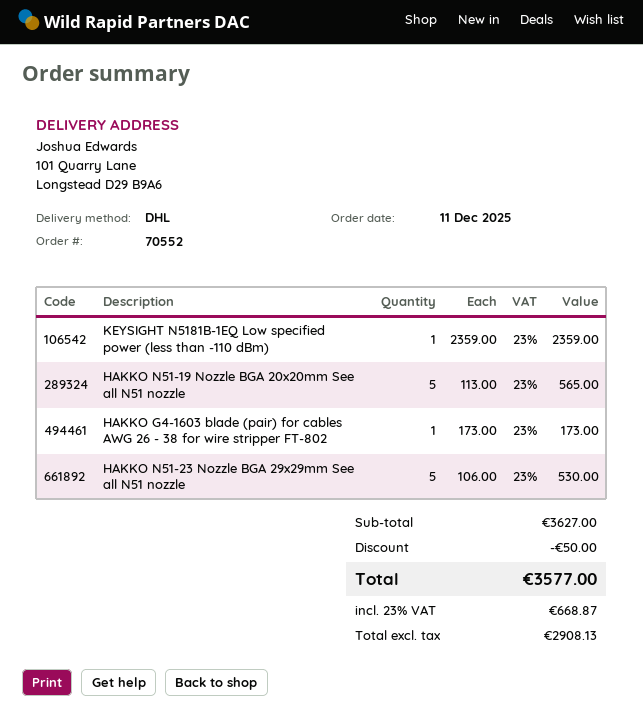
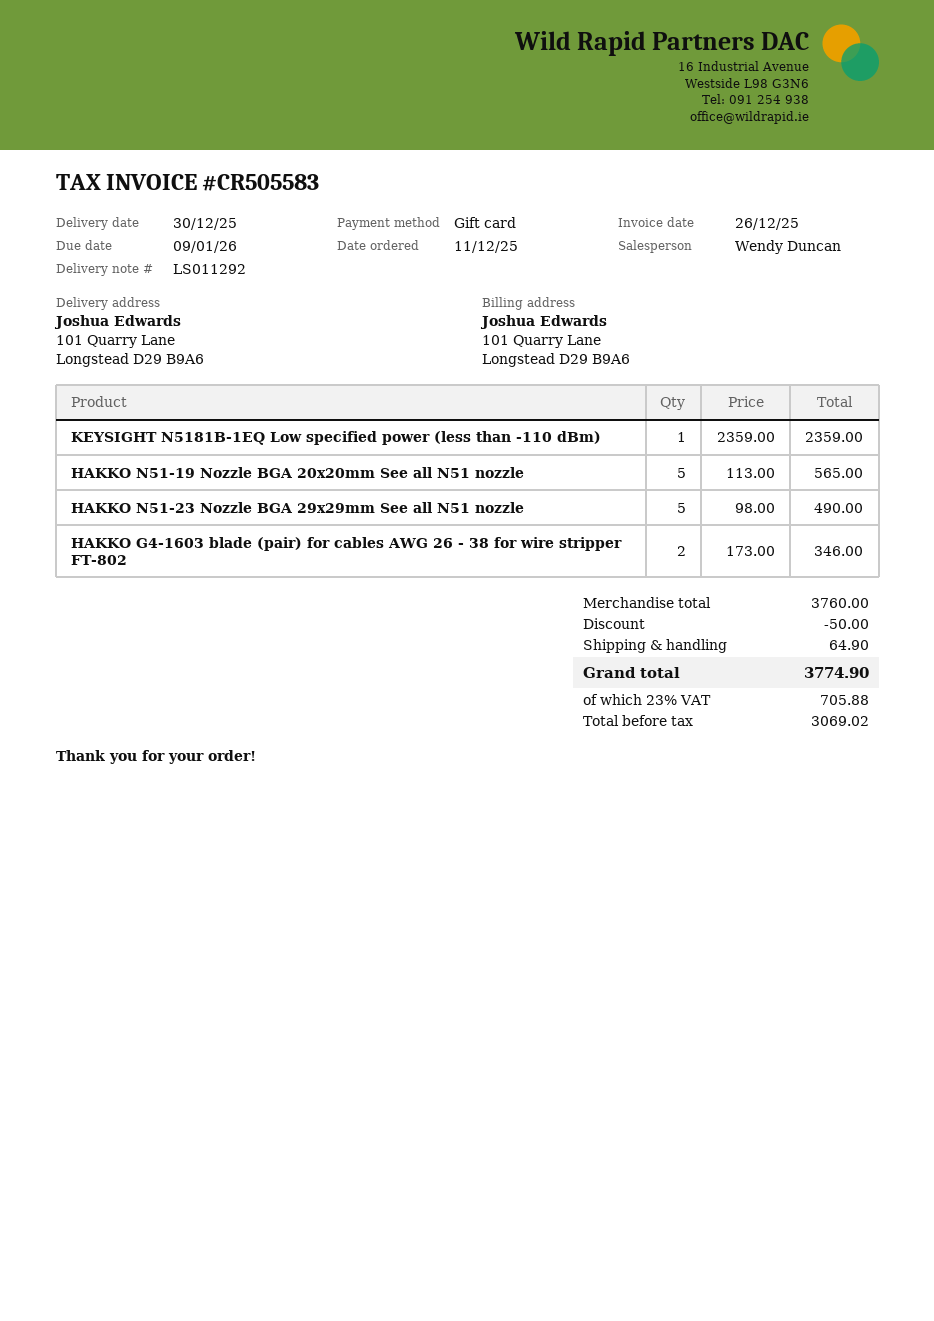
HAKKO G4-1603 blade (pair) for cables AWG 26 - 38 for wire stripper FT-802: 1 x 173.00 = 173.00 -> 2 x 173.00 = 346.00
HAKKO N51-23 Nozzle BGA 29x29mm See all N51 nozzle: 5 x 106.00 = 530.00 -> 5 x 98.00 = 490.00
subtotal: 3627.00 -> 3760.00
shipping: none -> 64.90
net: 2908.13 -> 3069.02
tax: 23% = 668.87 -> 23% = 705.88
total: 3577.00 -> 3774.90

